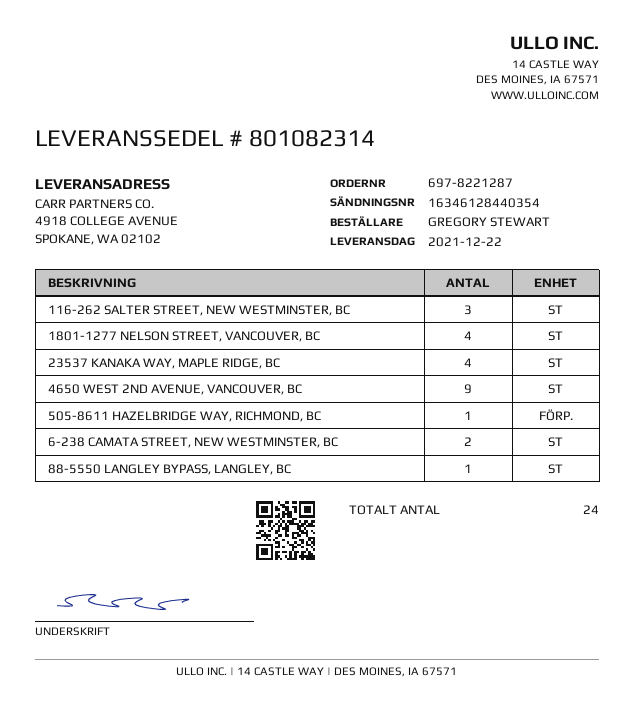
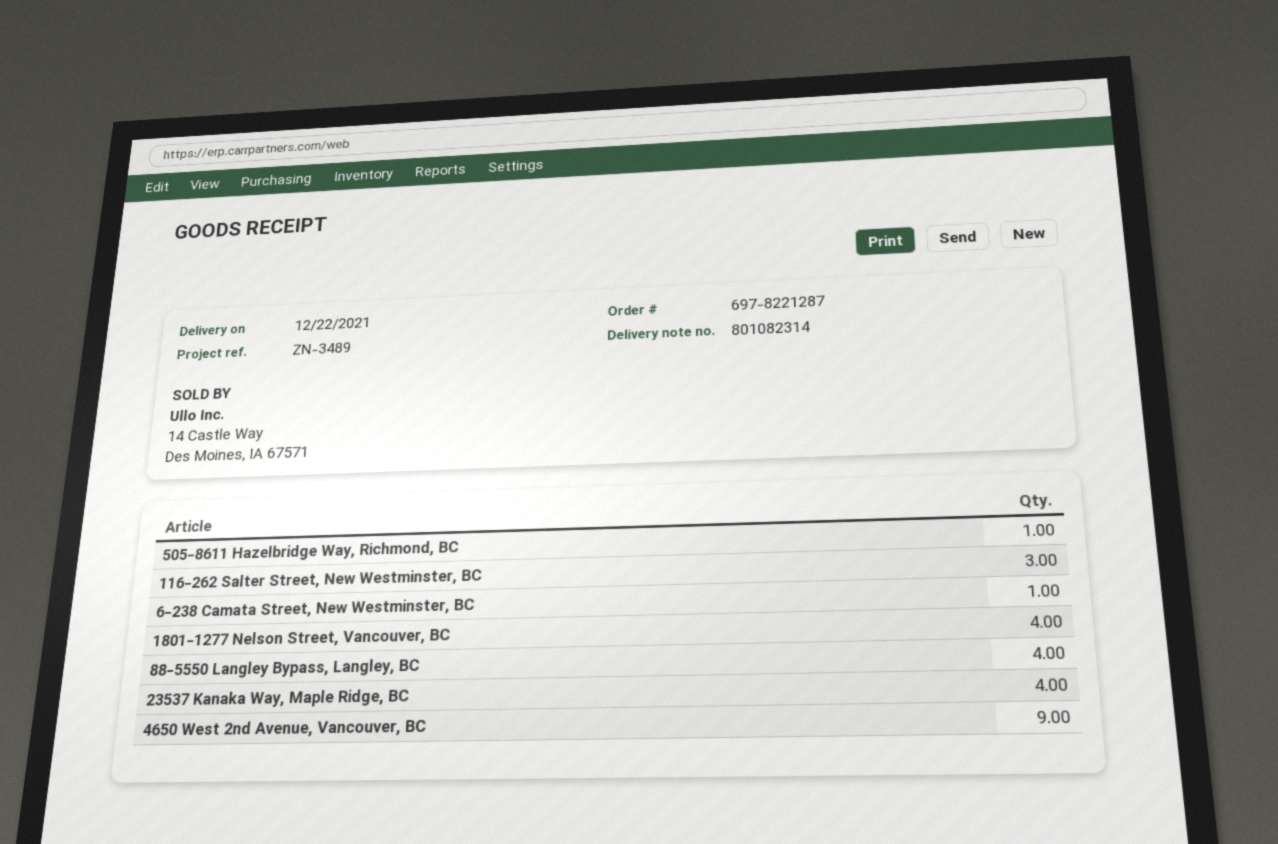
6-238 CAMATA STREET, NEW WESTMINSTER, BC: 2 -> 1
88-5550 LANGLEY BYPASS, LANGLEY, BC: 1 -> 4

